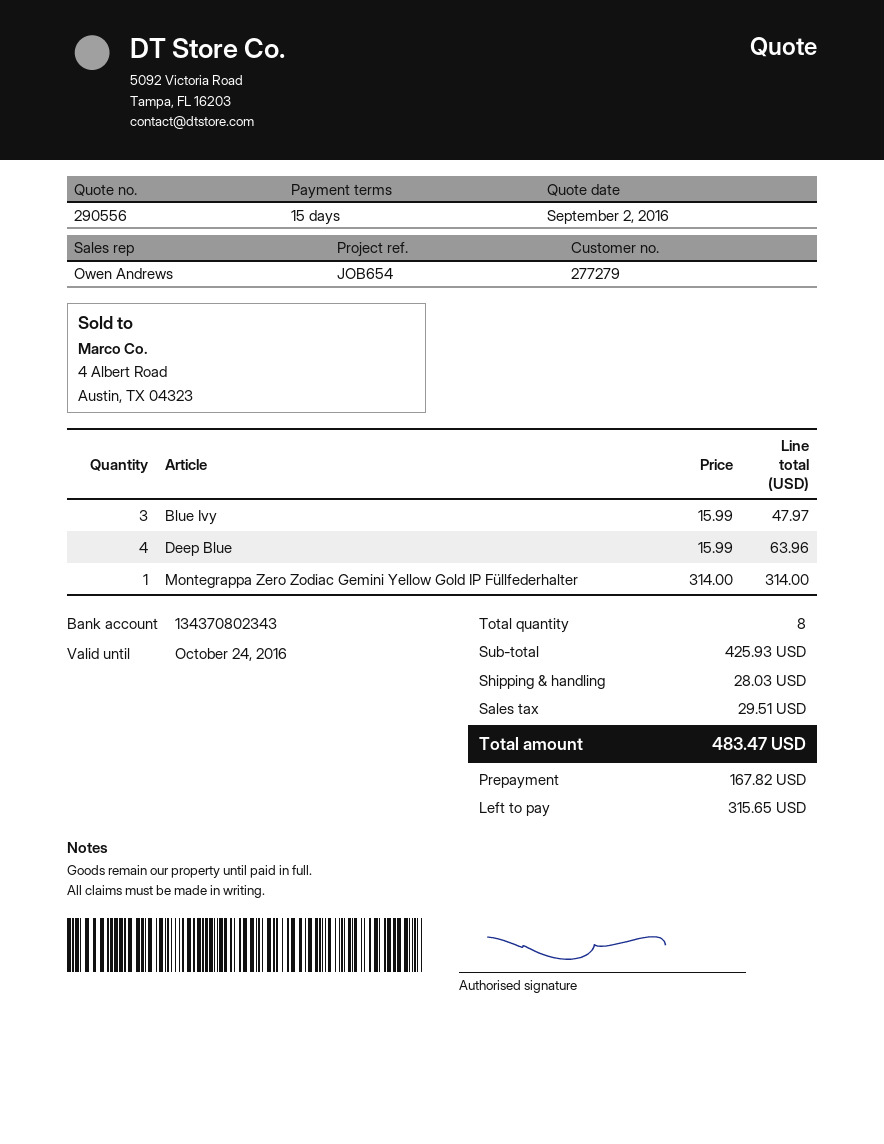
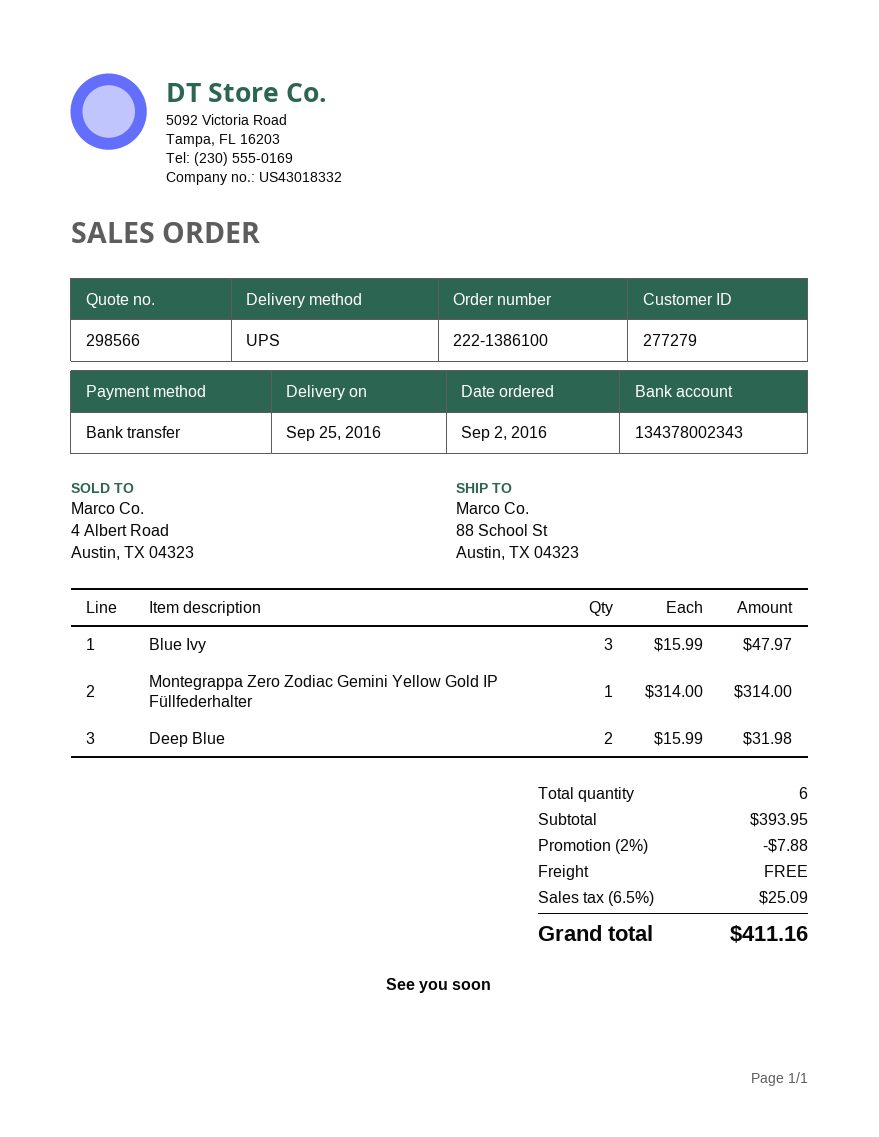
quote number: 290556 -> 298566
bank account: 134370802343 -> 134378002343
Deep Blue: 4 x 15.99 = 63.96 -> 2 x 15.99 = 31.98
total quantity: 8 -> 6
subtotal: 425.93 -> 393.95
discount: none -> 2% = 7.88
shipping: 28.03 -> 0.00
tax: 29.51 -> 25.09
total: 483.47 -> 411.16

